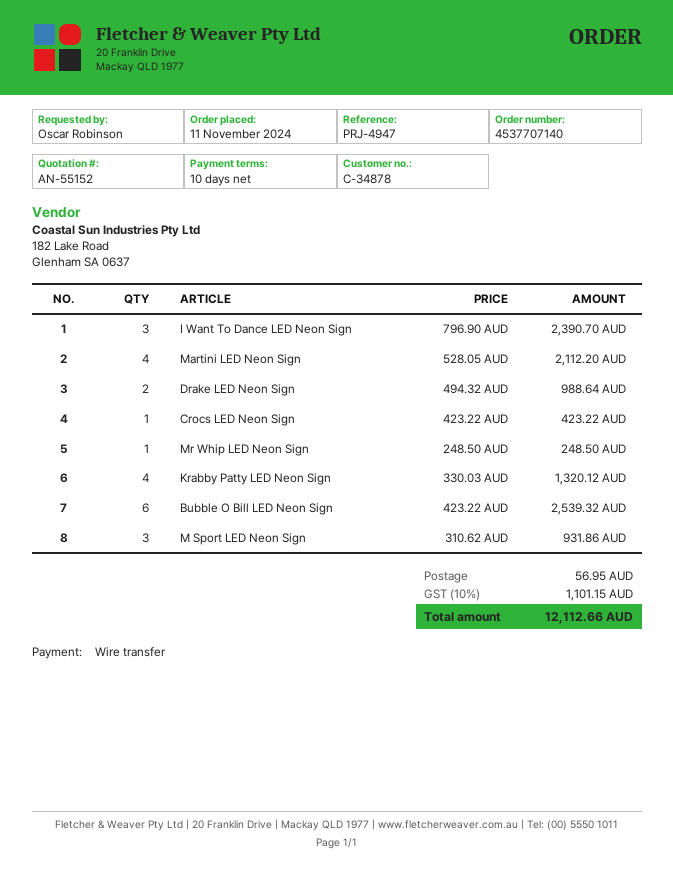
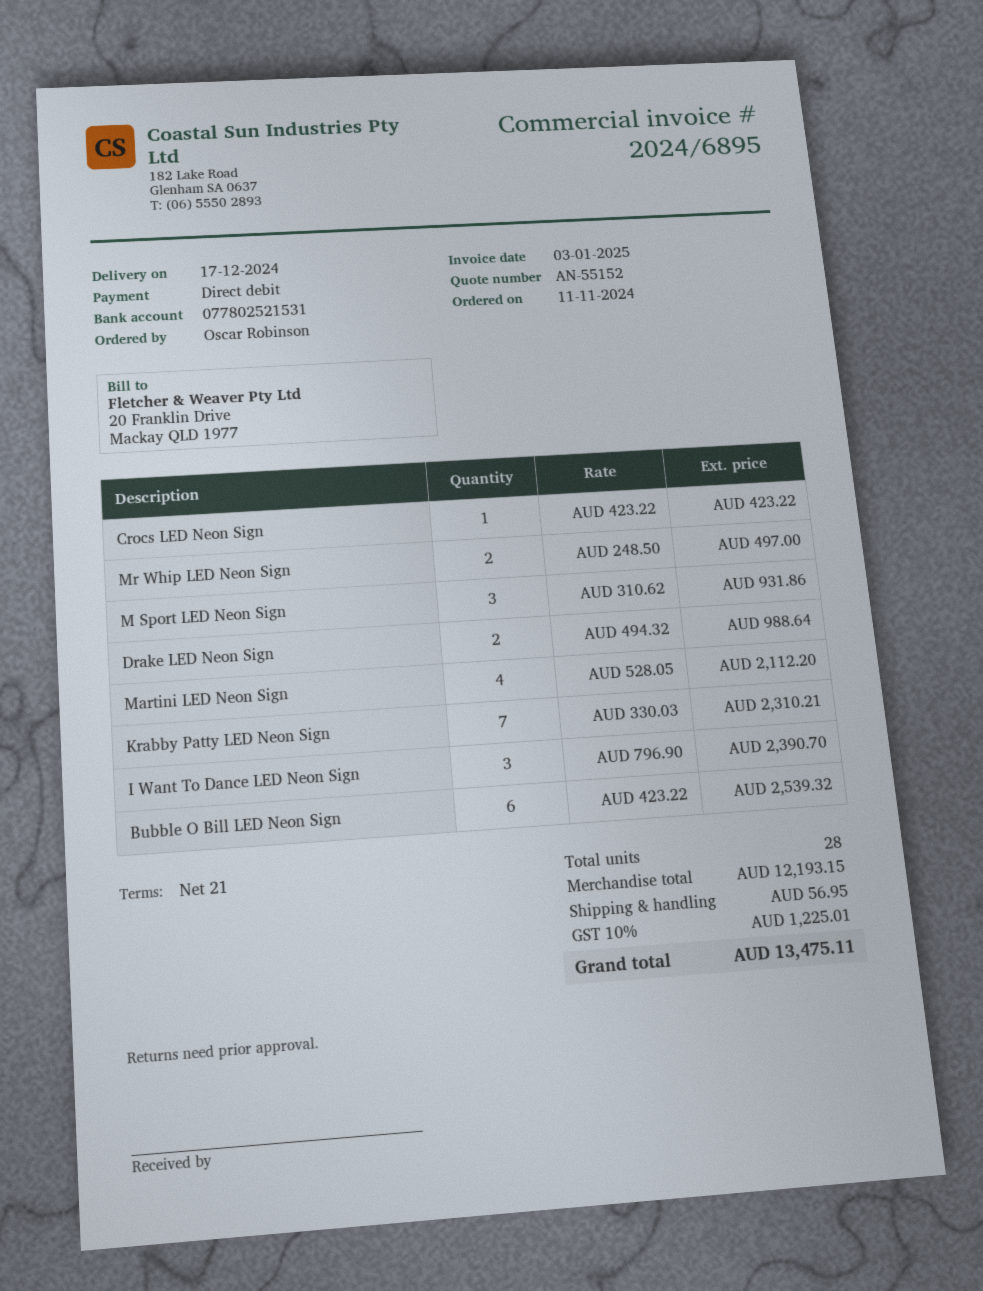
payment terms: 10 days -> 21 days
payment method: bank transfer -> direct debit
Mr Whip LED Neon Sign: 1 x 248.50 = 248.50 -> 2 x 248.50 = 497.00
Krabby Patty LED Neon Sign: 4 x 330.03 = 1320.12 -> 7 x 330.03 = 2310.21
tax: 10% = 1101.15 -> 10% = 1225.01
total: 12112.66 -> 13475.11

